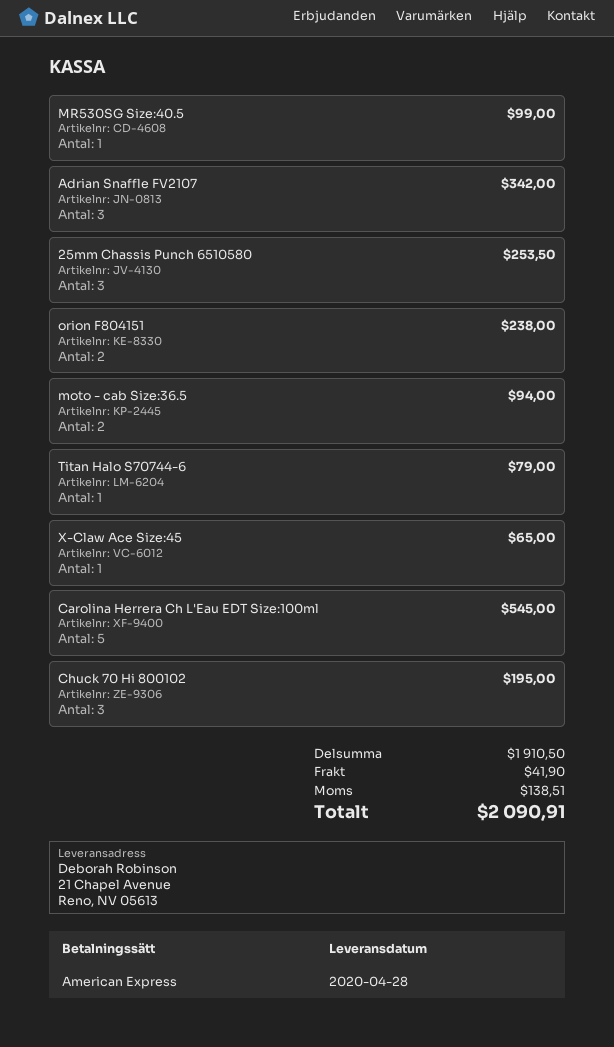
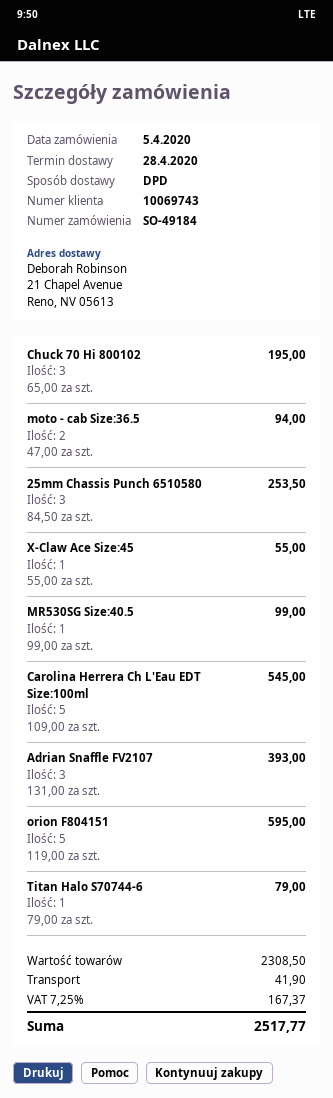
Adrian Snaffle FV2107: 3 for 342.00 -> 3 for 393.00
orion F804151: 2 for 238.00 -> 5 for 595.00
X-Claw Ace Size:45: 1 for 65.00 -> 1 for 55.00
subtotal: 1910.50 -> 2308.50
tax: 138.51 -> 167.37
total: 2090.91 -> 2517.77

